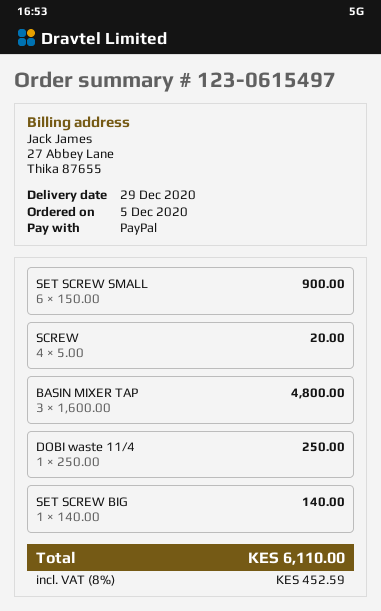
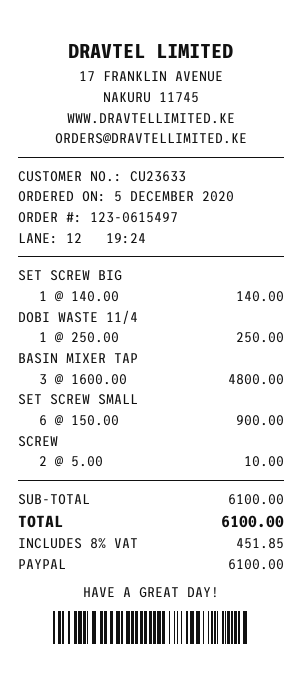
SCREW: 4 x 5.00 = 20.00 -> 2 x 5.00 = 10.00
tax: 8% = 452.59 -> 8% = 451.85
total: 6110.00 -> 6100.00

